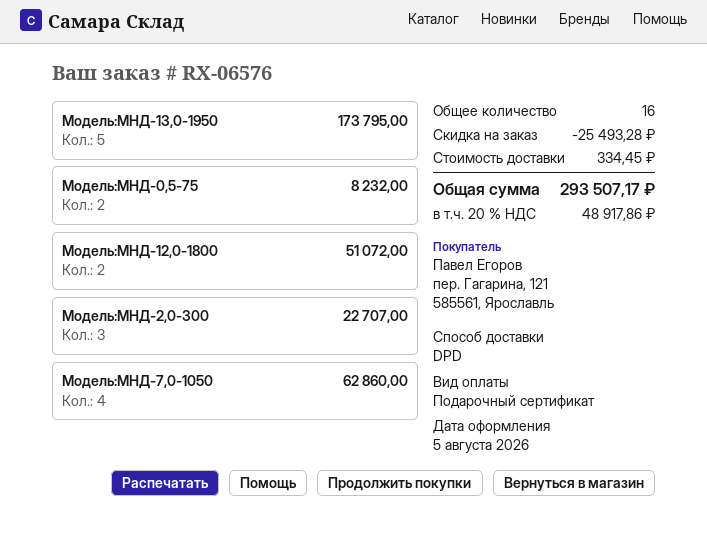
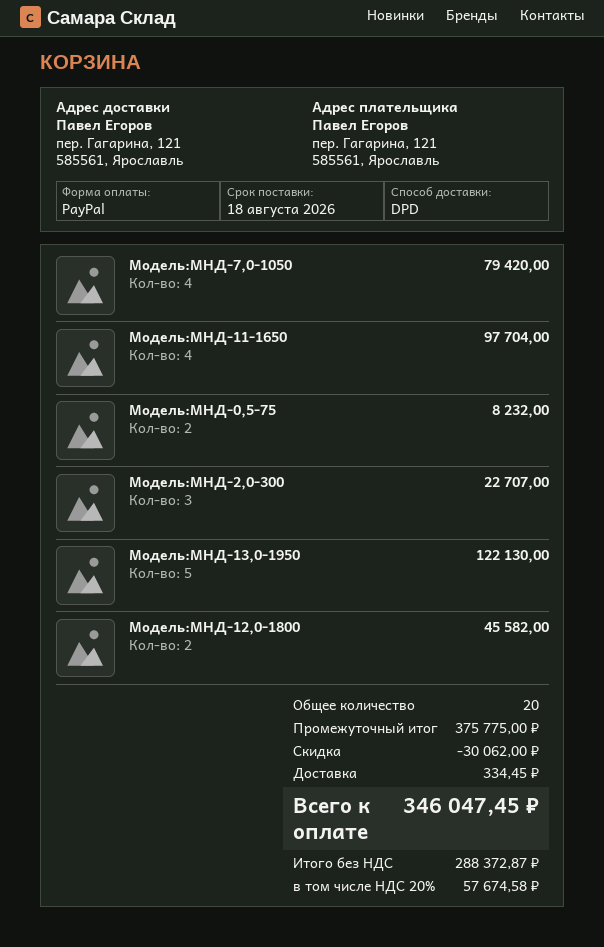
payment method: gift card -> PayPal
Модель:МНД-13,0-1950: 5 for 173795.00 -> 5 for 122130.00
Модель:МНД-12,0-1800: 2 for 51072.00 -> 2 for 45582.00
Модель:МНД-7,0-1050: 4 for 62860.00 -> 4 for 79420.00
Модель:МНД-11-1650: none -> 4 for 97704.00
total quantity: 16 -> 20
discount: 25493.28 -> 30062.00
tax: 20% = 48917.86 -> 20% = 57674.58
total: 293507.17 -> 346047.45

